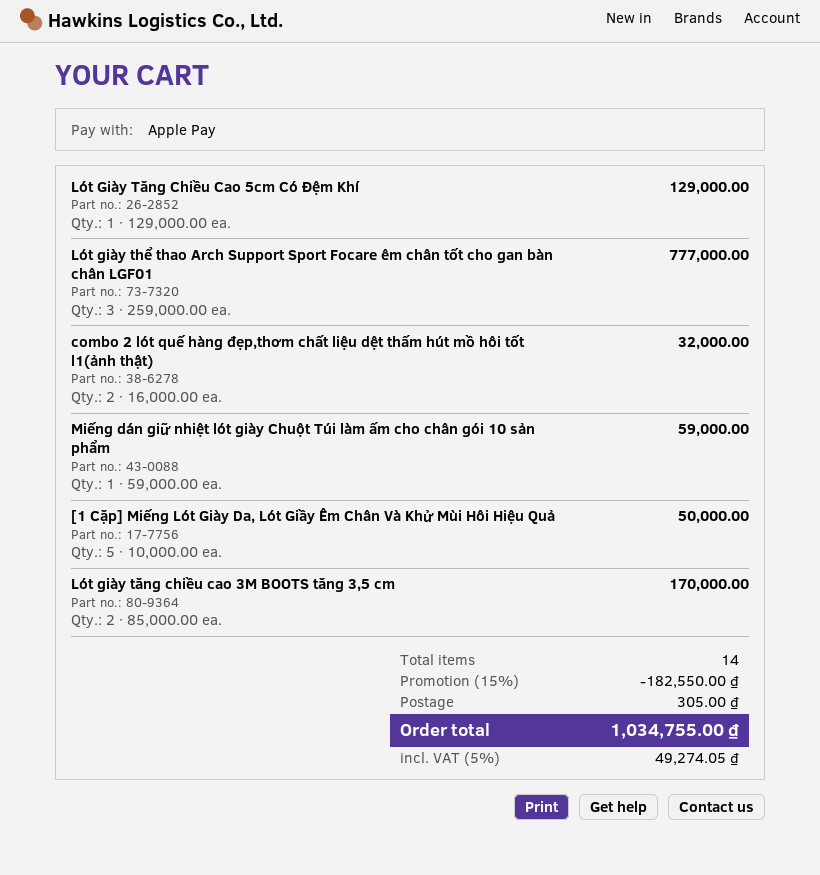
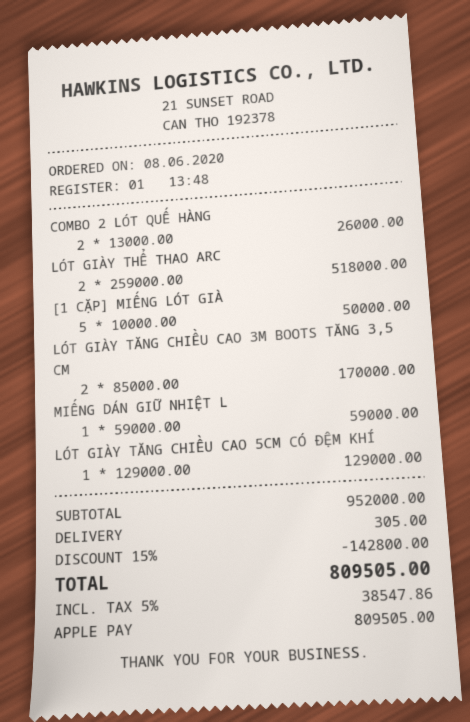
Lót giày thể thao Arch Support Sport Focare êm chân tốt cho gan bàn chân LGF01: 3 x 259000.00 = 777000.00 -> 2 x 259000.00 = 518000.00
combo 2 lót quế hàng đẹp,thơm chất liệu dệt thấm hút mồ hôi tốt l1(ảnh thật): 2 x 16000.00 = 32000.00 -> 2 x 13000.00 = 26000.00
discount: 15% = 182550.00 -> 15% = 142800.00
tax: 5% = 49274.05 -> 5% = 38547.86
total: 1034755.00 -> 809505.00

